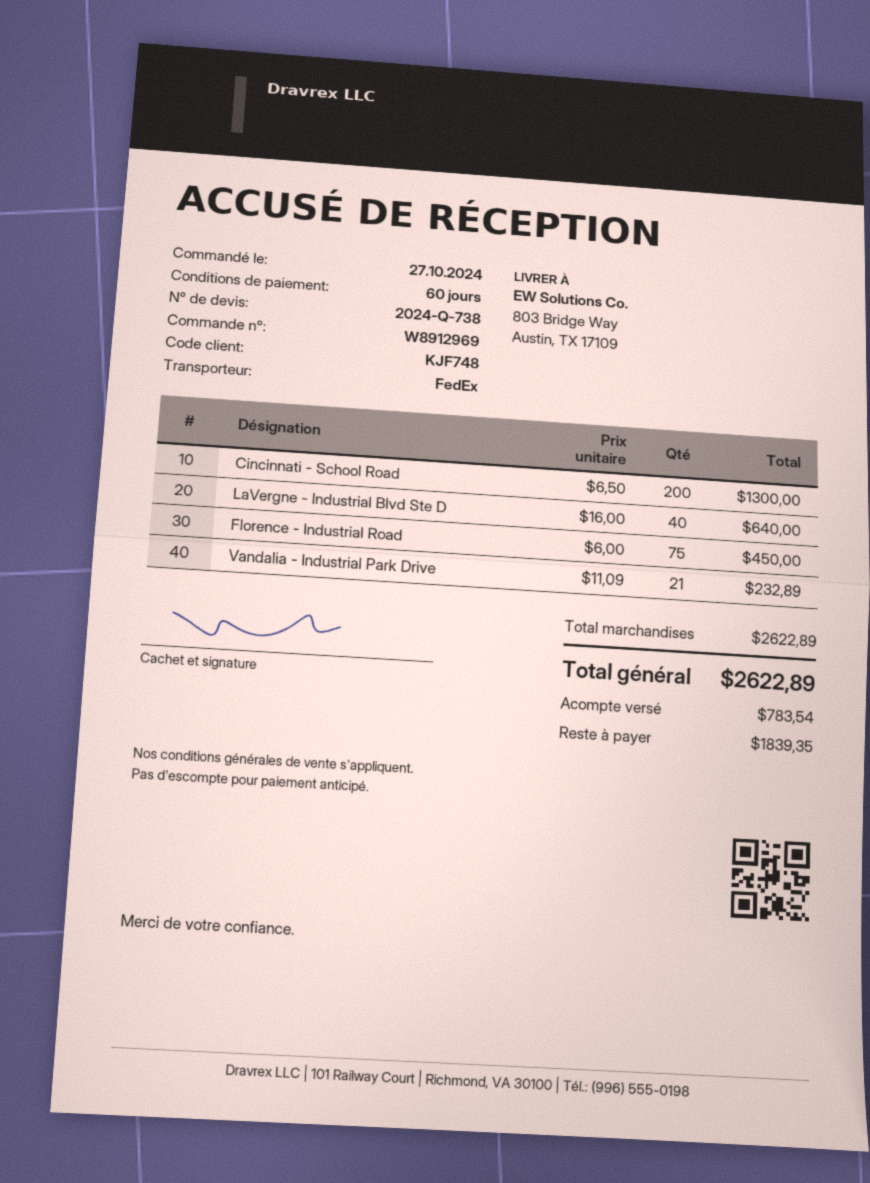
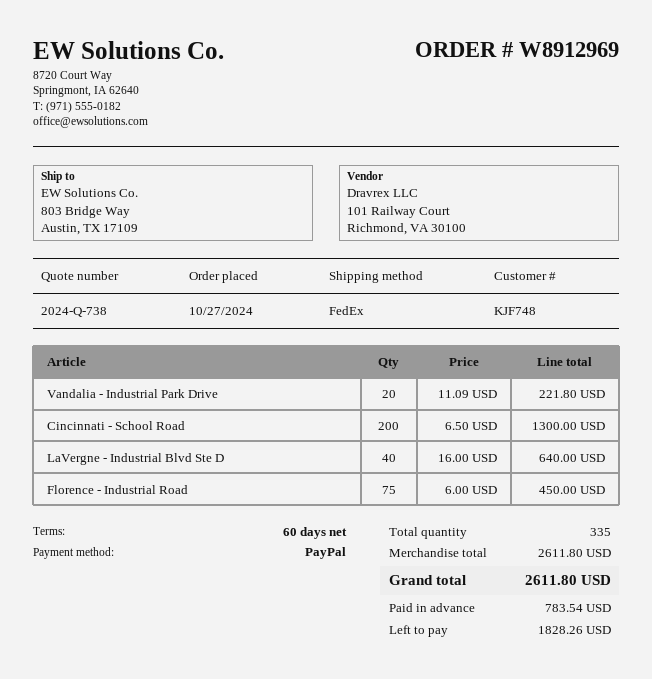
Vandalia - Industrial Park Drive: 21 x 11.09 = 232.89 -> 20 x 11.09 = 221.80
subtotal: 2622.89 -> 2611.80
total: 2622.89 -> 2611.80
balance: 1839.35 -> 1828.26

